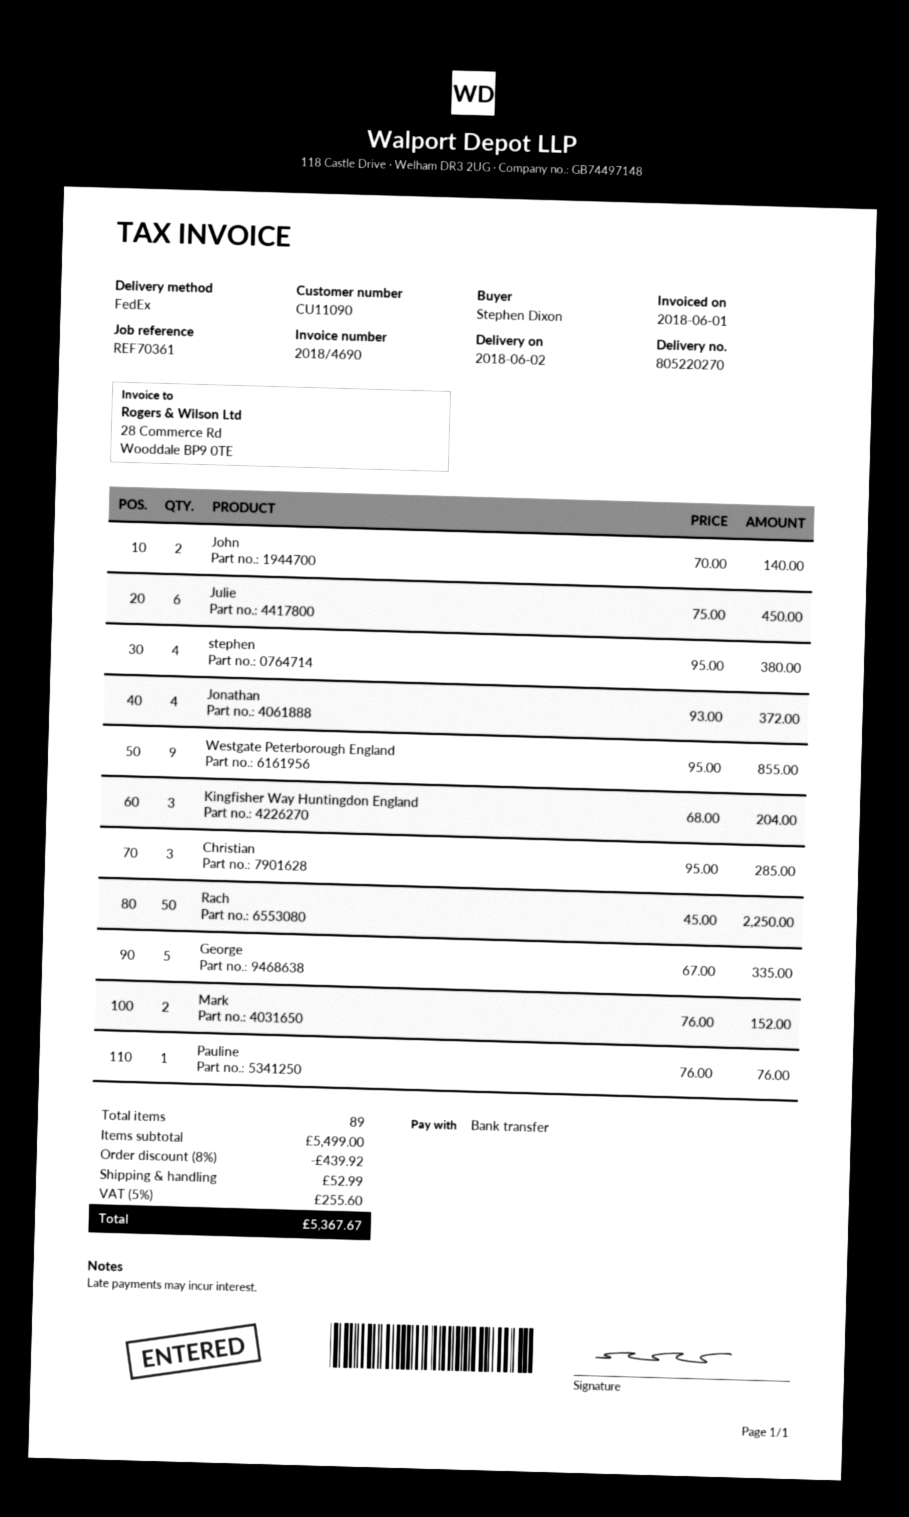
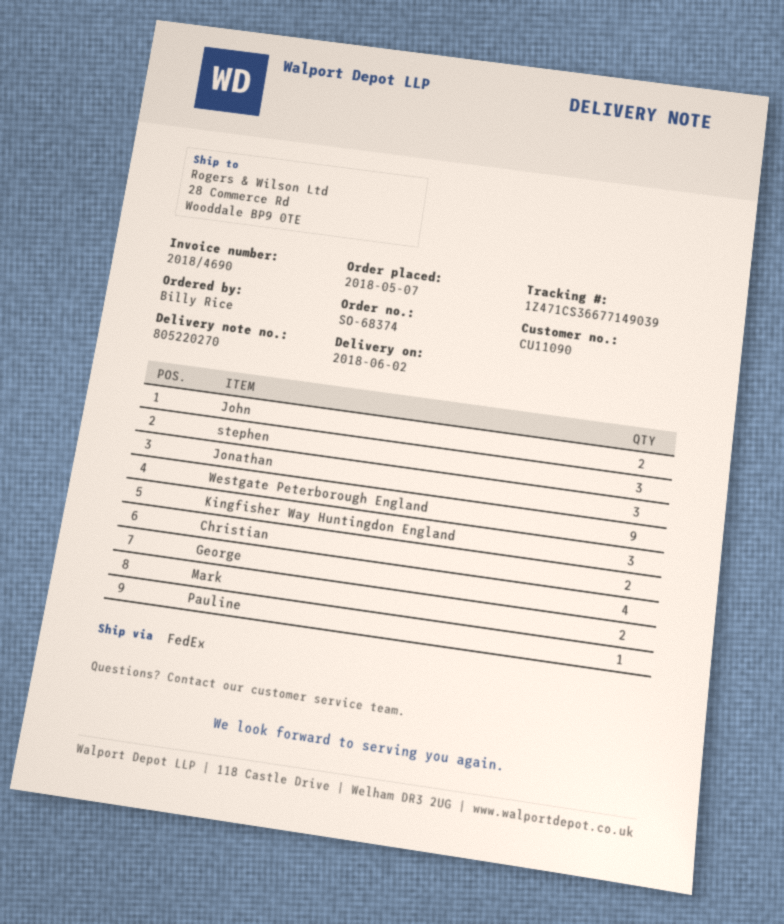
ordered by: Stephen Dixon -> Billy Rice
Julie: 6 -> none
stephen: 4 -> 3
Jonathan: 4 -> 3
Christian: 3 -> 2
Rach: 50 -> none
George: 5 -> 4

